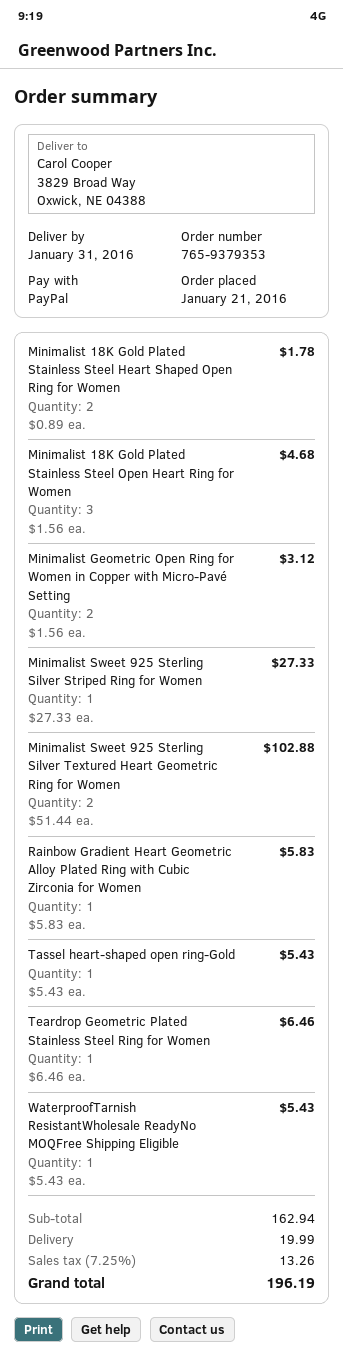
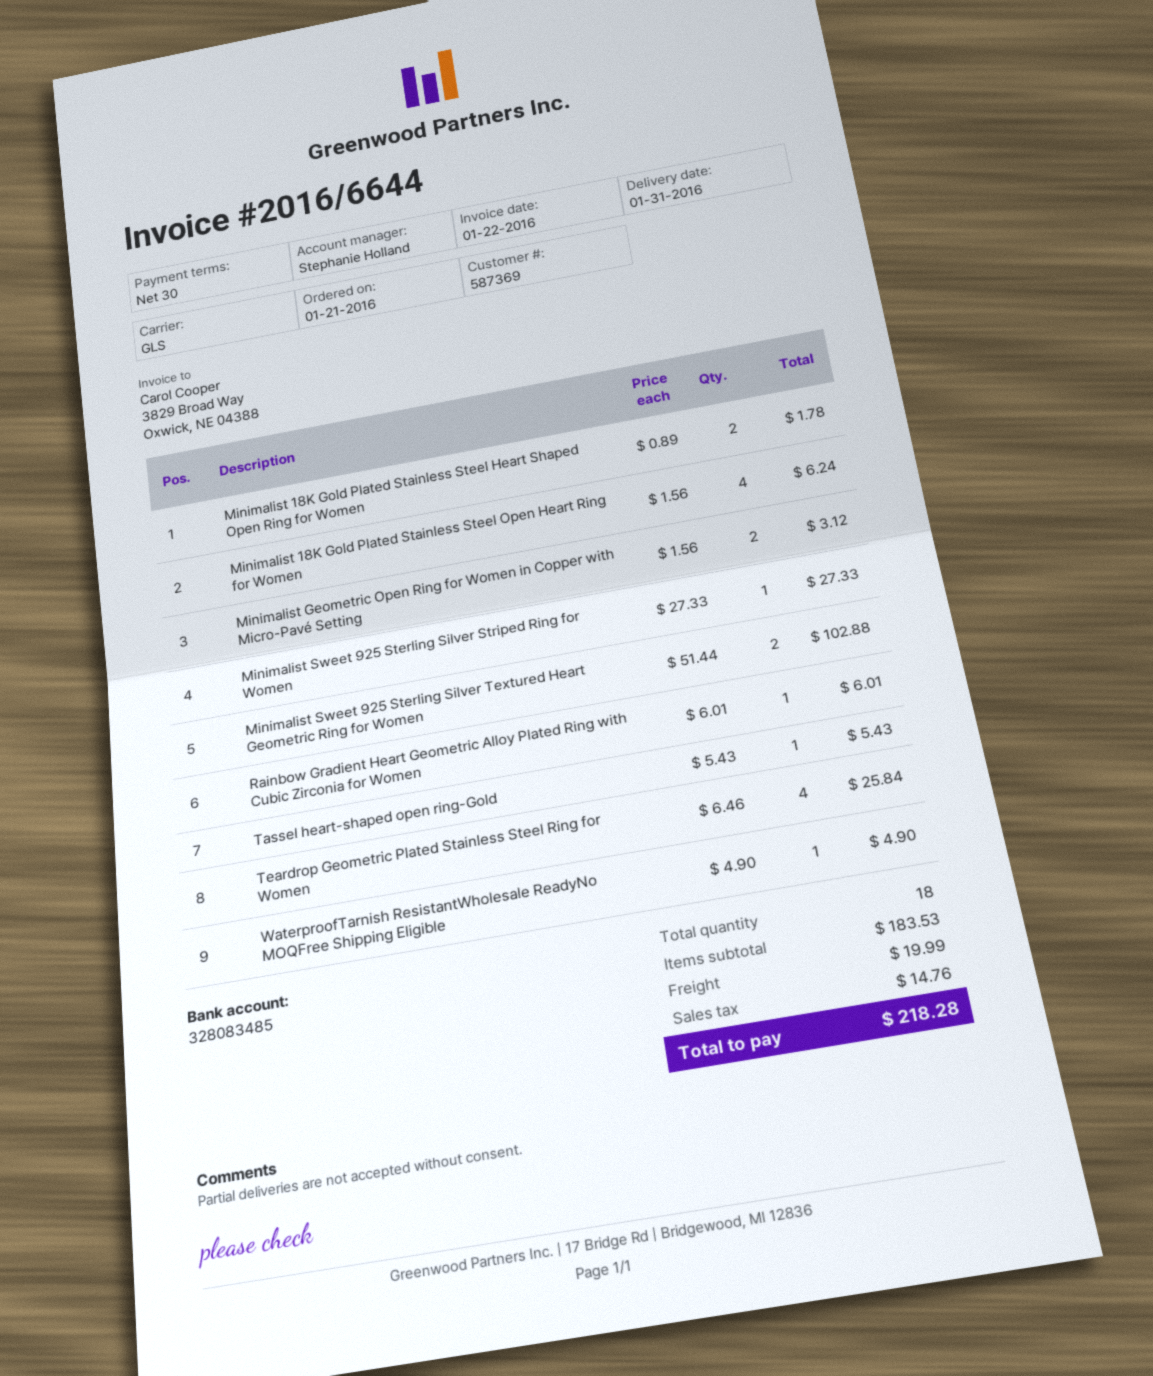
Minimalist 18K Gold Plated Stainless Steel Open Heart Ring for Women: 3 x 1.56 = 4.68 -> 4 x 1.56 = 6.24
Rainbow Gradient Heart Geometric Alloy Plated Ring with Cubic Zirconia for Women: 1 x 5.83 = 5.83 -> 1 x 6.01 = 6.01
Teardrop Geometric Plated Stainless Steel Ring for Women: 1 x 6.46 = 6.46 -> 4 x 6.46 = 25.84
WaterproofTarnish ResistantWholesale ReadyNo MOQFree Shipping Eligible: 1 x 5.43 = 5.43 -> 1 x 4.90 = 4.90
subtotal: 162.94 -> 183.53
tax: 13.26 -> 14.76
total: 196.19 -> 218.28

